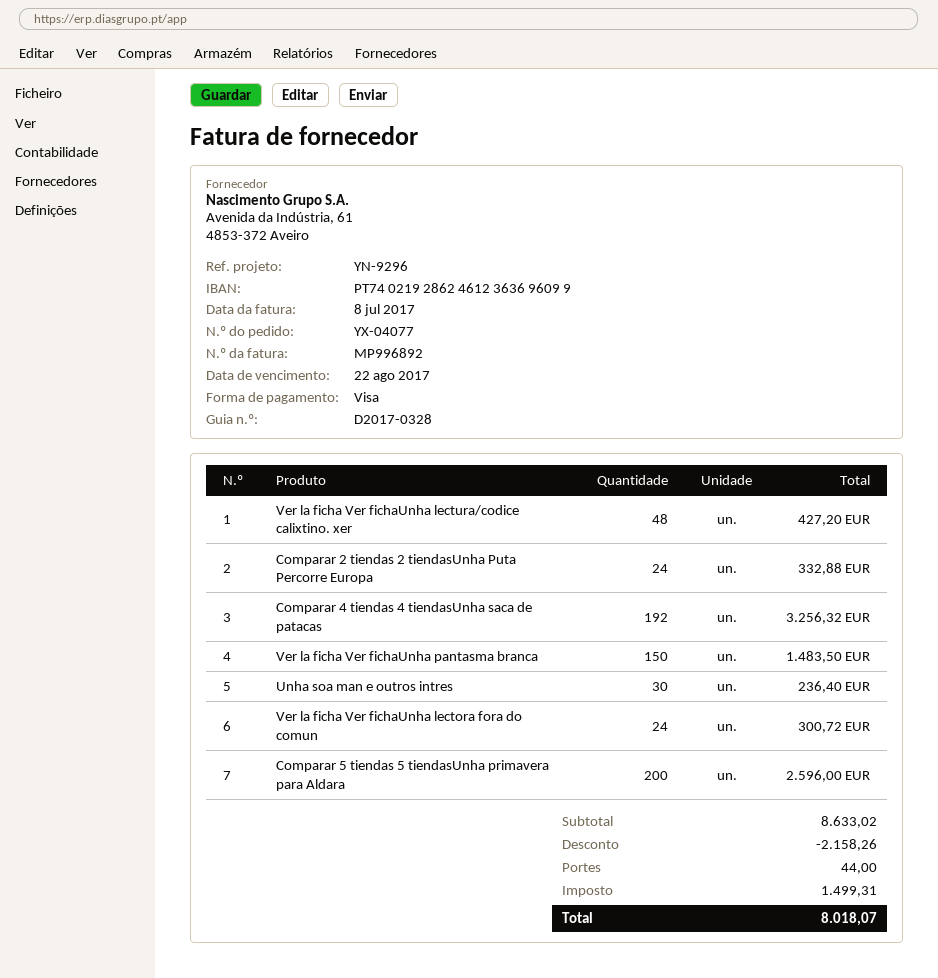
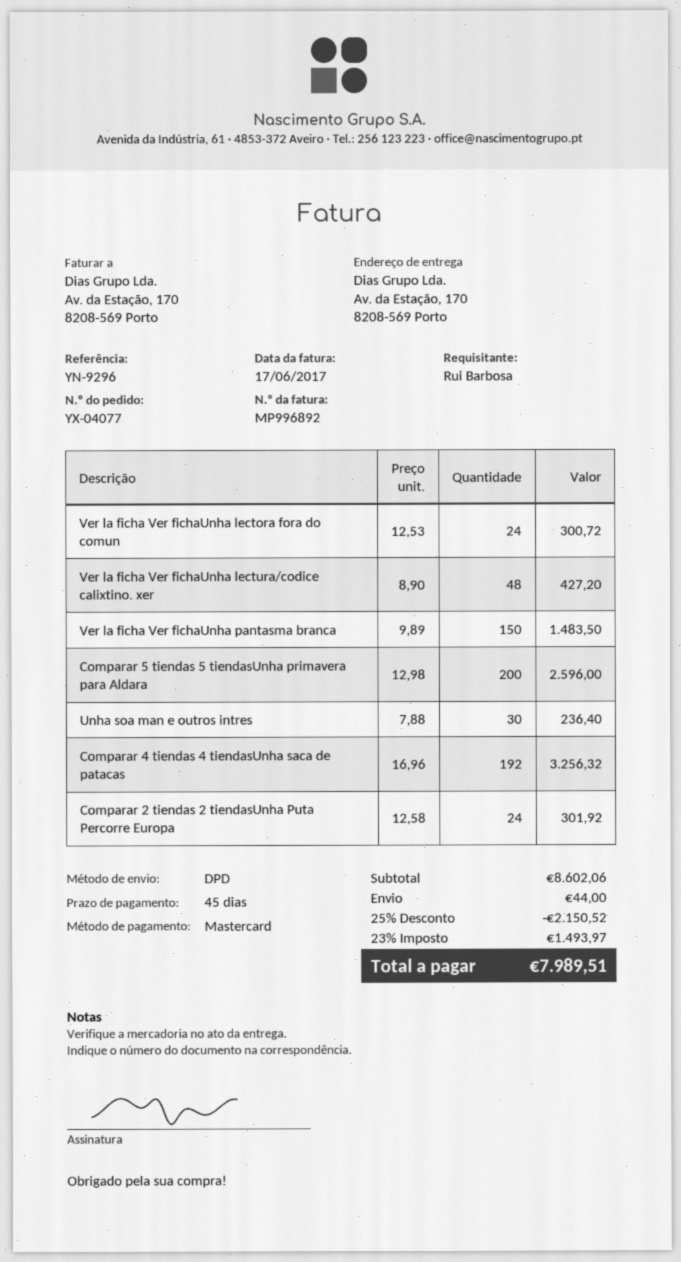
invoice date: 2017-07-08 -> 2017-06-17
payment method: Visa -> Mastercard
Comparar 2 tiendas 2 tiendasUnha Puta Percorre Europa: 24 for 332.88 -> 24 for 301.92
subtotal: 8633.02 -> 8602.06
discount: 2158.26 -> 2150.52
tax: 1499.31 -> 1493.97
total: 8018.07 -> 7989.51

